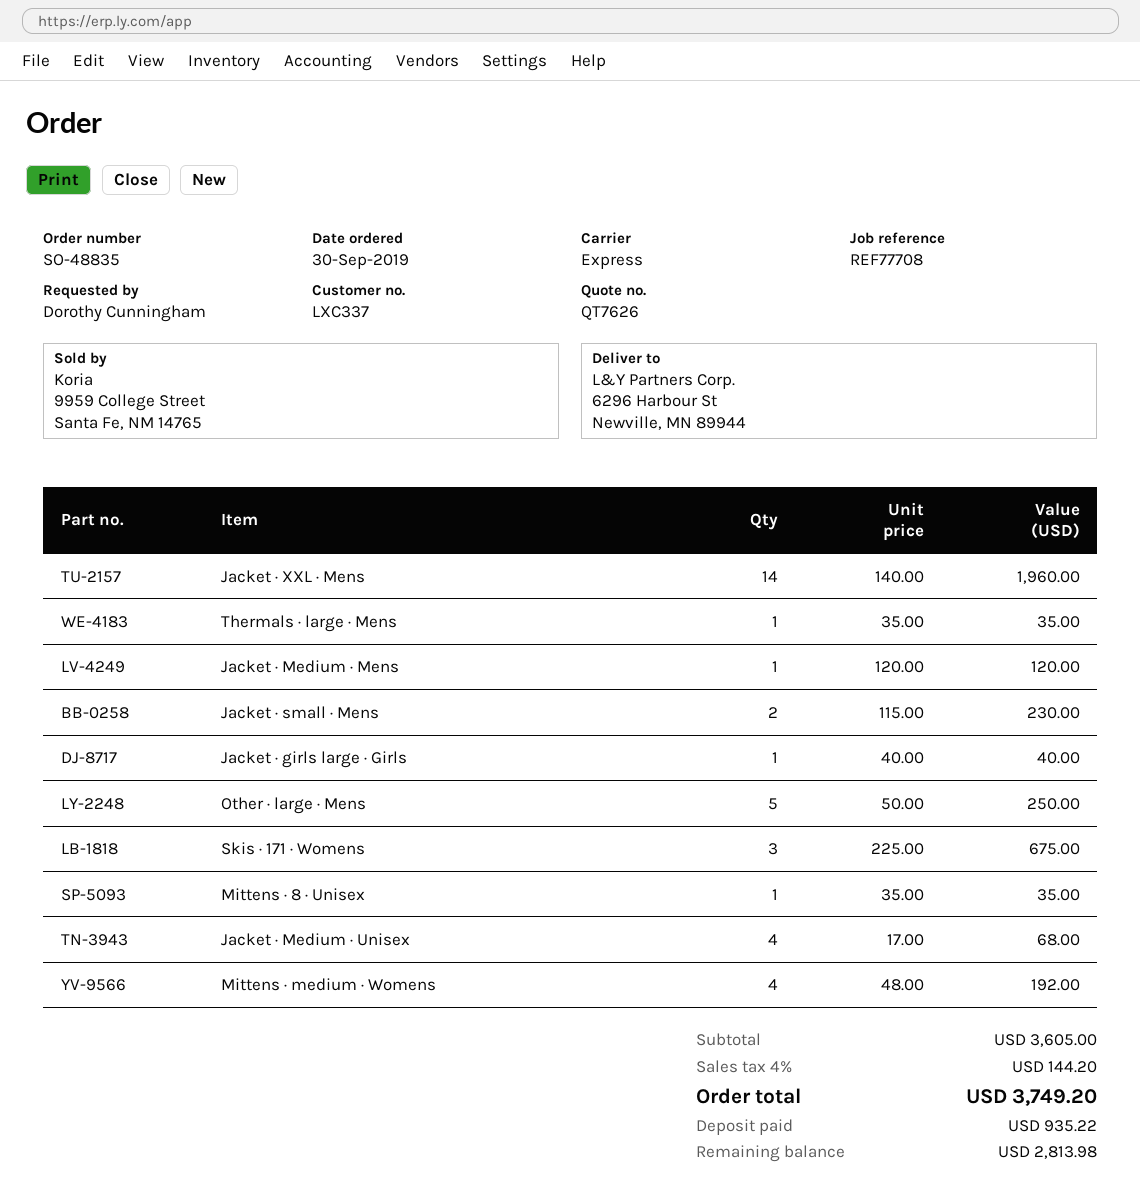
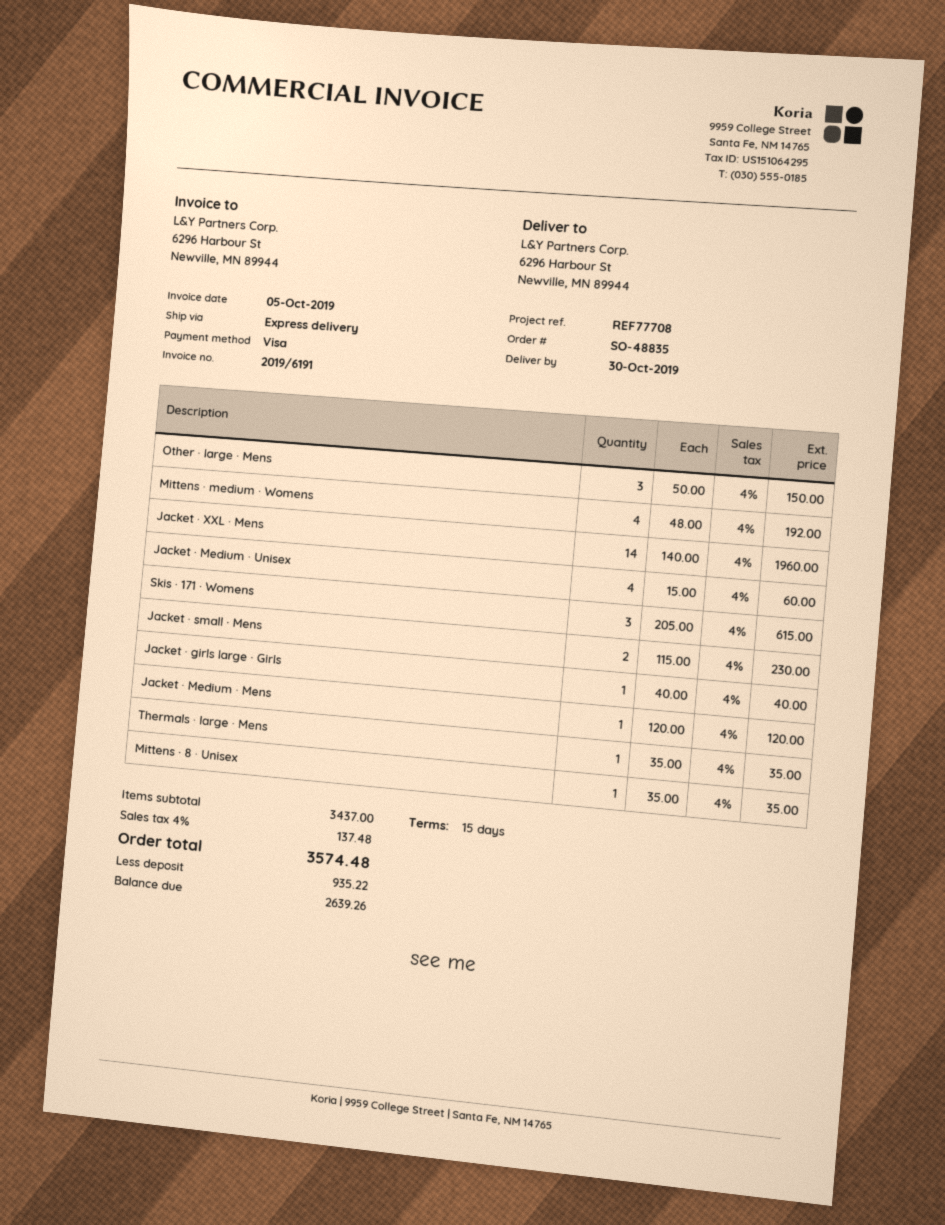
Other · large · Mens: 5 x 50.00 = 250.00 -> 3 x 50.00 = 150.00
Skis · 171 · Womens: 3 x 225.00 = 675.00 -> 3 x 205.00 = 615.00
Jacket · Medium · Unisex: 4 x 17.00 = 68.00 -> 4 x 15.00 = 60.00
subtotal: 3605.00 -> 3437.00
tax: 4% = 144.20 -> 4% = 137.48
total: 3749.20 -> 3574.48
balance: 2813.98 -> 2639.26

